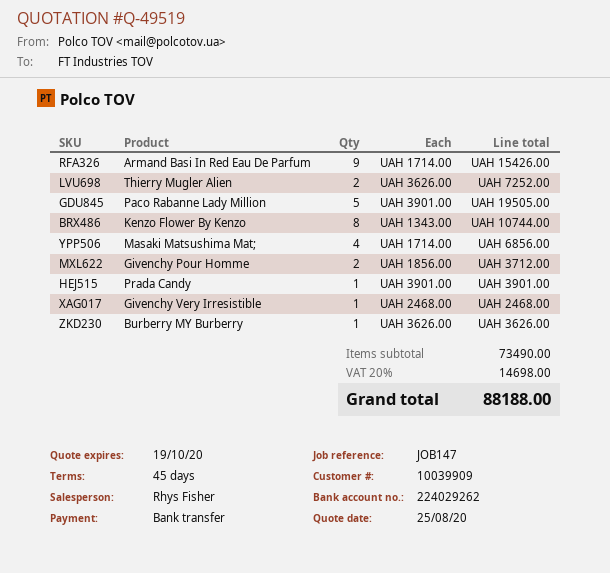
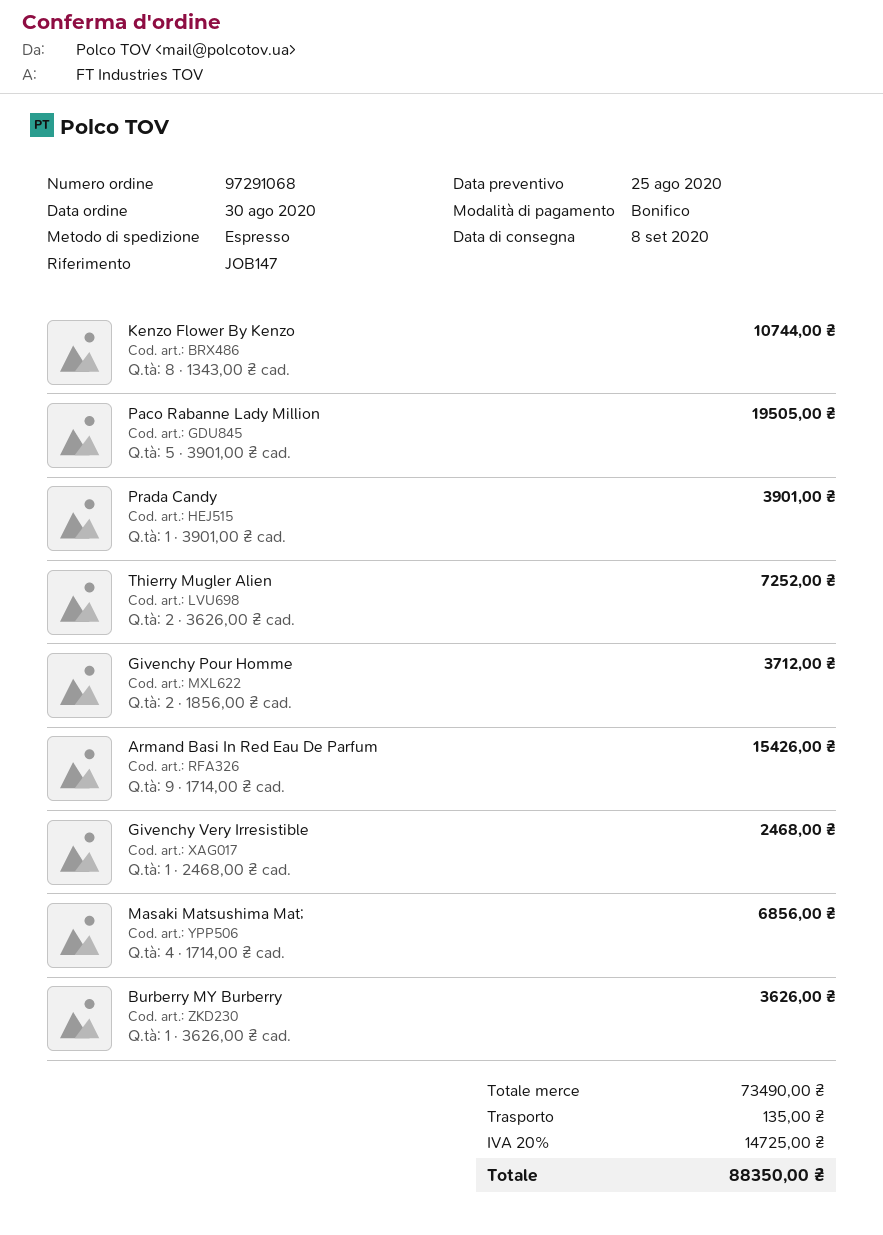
shipping: none -> 135.00
tax: 20% = 14698.00 -> 20% = 14725.00
total: 88188.00 -> 88350.00

